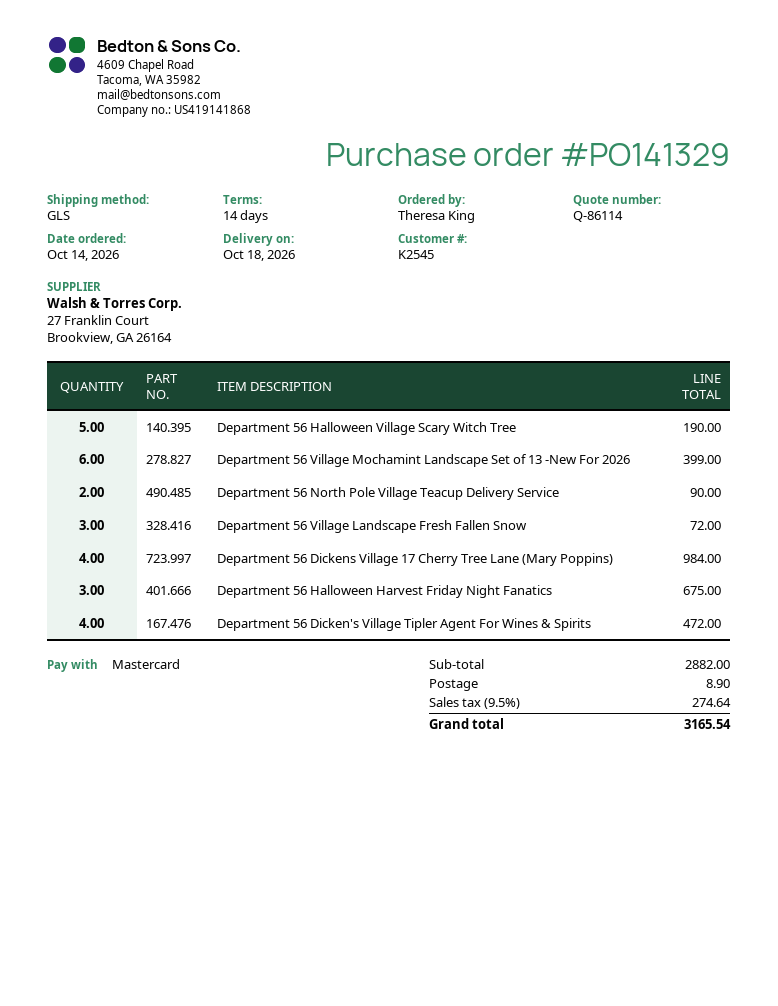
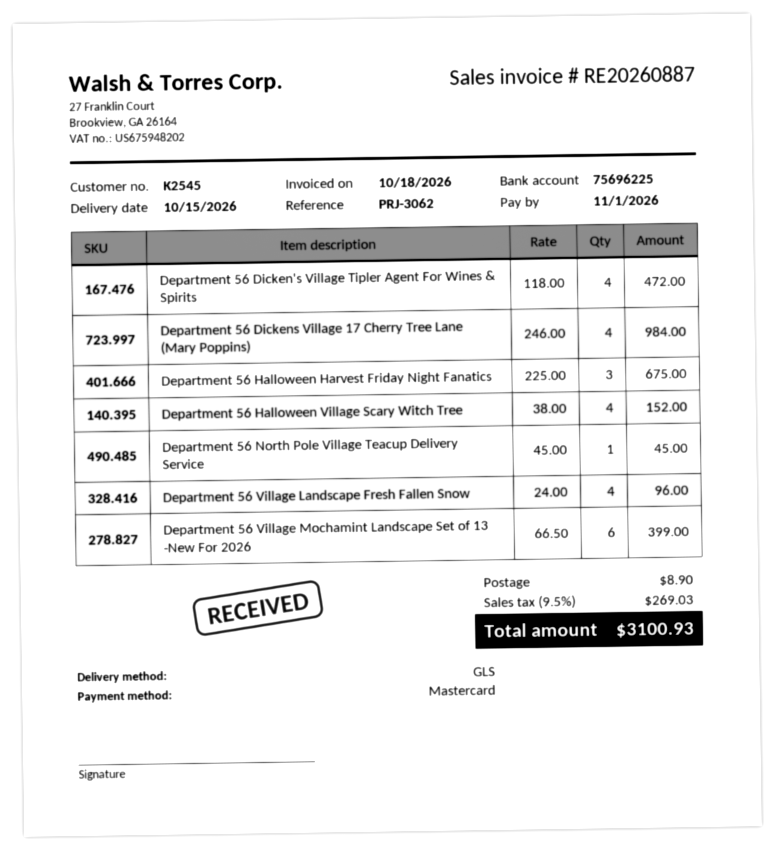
delivery date: 2026-10-18 -> 2026-10-15
Department 56 Halloween Village Scary Witch Tree: 5 for 190.00 -> 4 for 152.00
Department 56 North Pole Village Teacup Delivery Service: 2 for 90.00 -> 1 for 45.00
Department 56 Village Landscape Fresh Fallen Snow: 3 for 72.00 -> 4 for 96.00
tax: 9.5% = 274.64 -> 9.5% = 269.03
total: 3165.54 -> 3100.93

